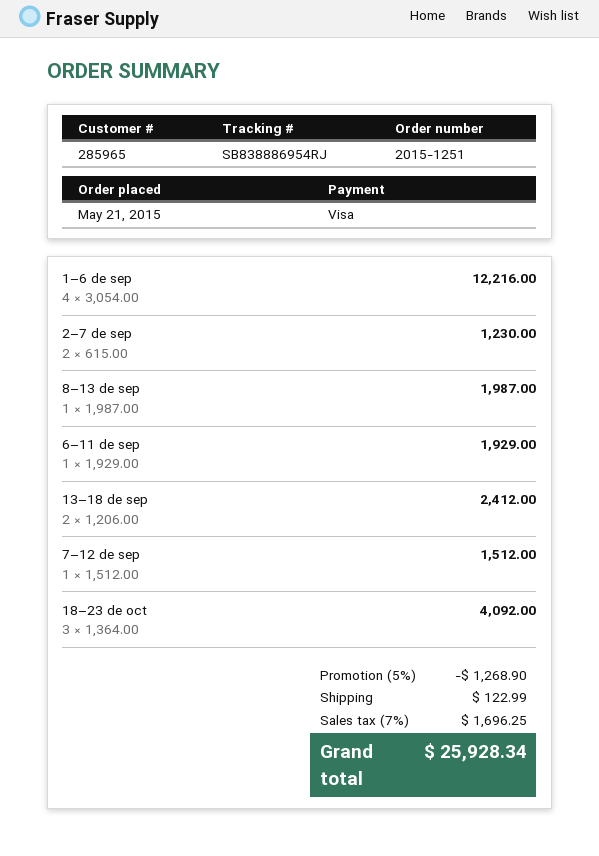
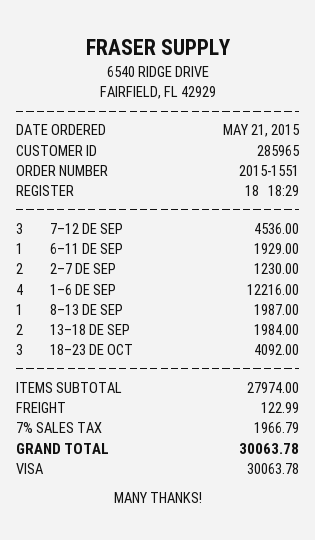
order number: 2015-1251 -> 2015-1551
13–18 de sep: 2 for 2412.00 -> 2 for 1984.00
7–12 de sep: 1 for 1512.00 -> 3 for 4536.00
discount: 5% = 1268.90 -> none
tax: 7% = 1696.25 -> 7% = 1966.79
total: 25928.34 -> 30063.78

